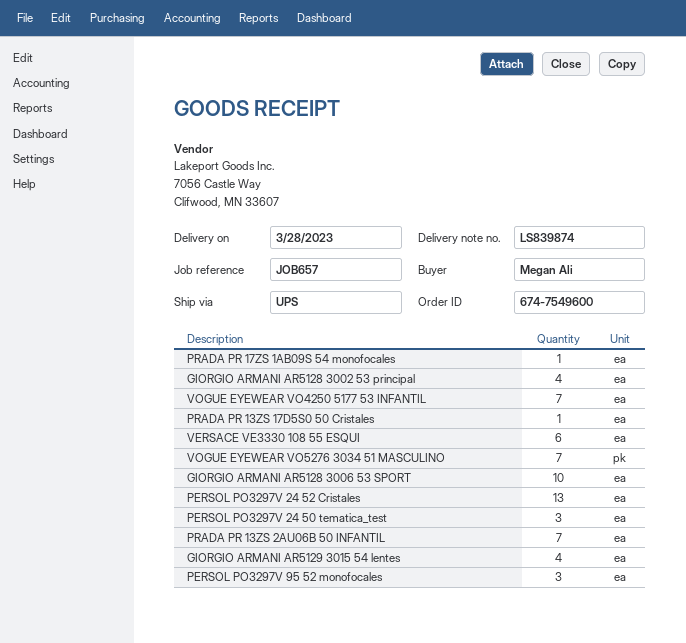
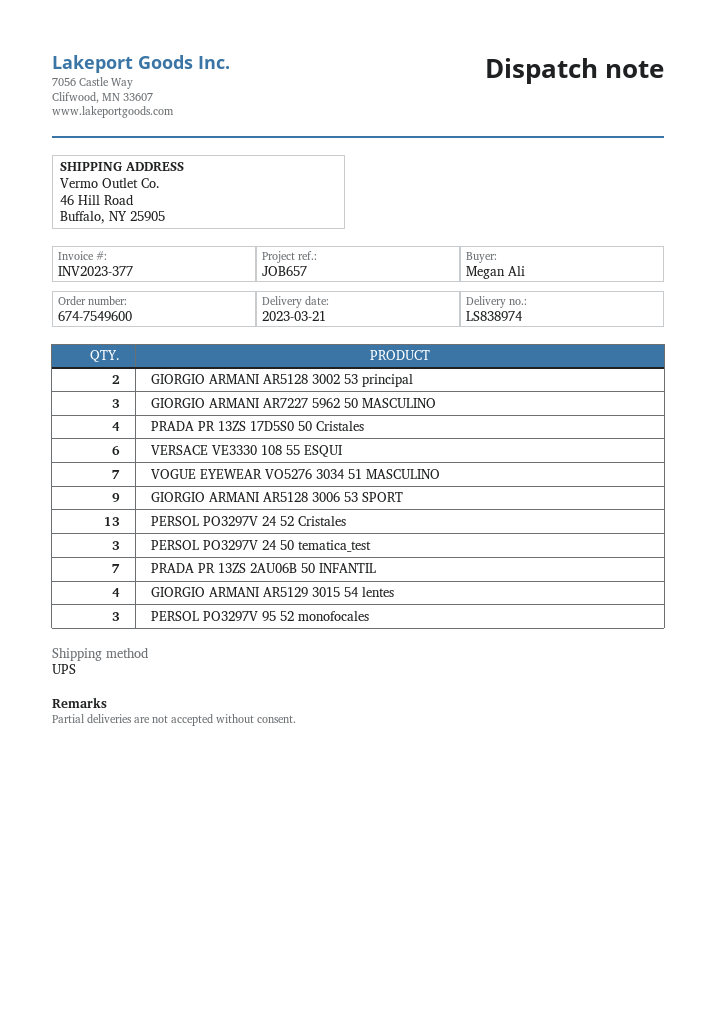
delivery note number: LS839874 -> LS838974
delivery date: 2023-03-28 -> 2023-03-21
PRADA PR 17ZS 1AB09S 54 monofocales: 1 -> none
GIORGIO ARMANI AR5128 3002 53 principal: 4 -> 2
VOGUE EYEWEAR VO4250 5177 53 INFANTIL: 7 -> none
PRADA PR 13ZS 17D5S0 50 Cristales: 1 -> 4
GIORGIO ARMANI AR5128 3006 53 SPORT: 10 -> 9
GIORGIO ARMANI AR7227 5962 50 MASCULINO: none -> 3

